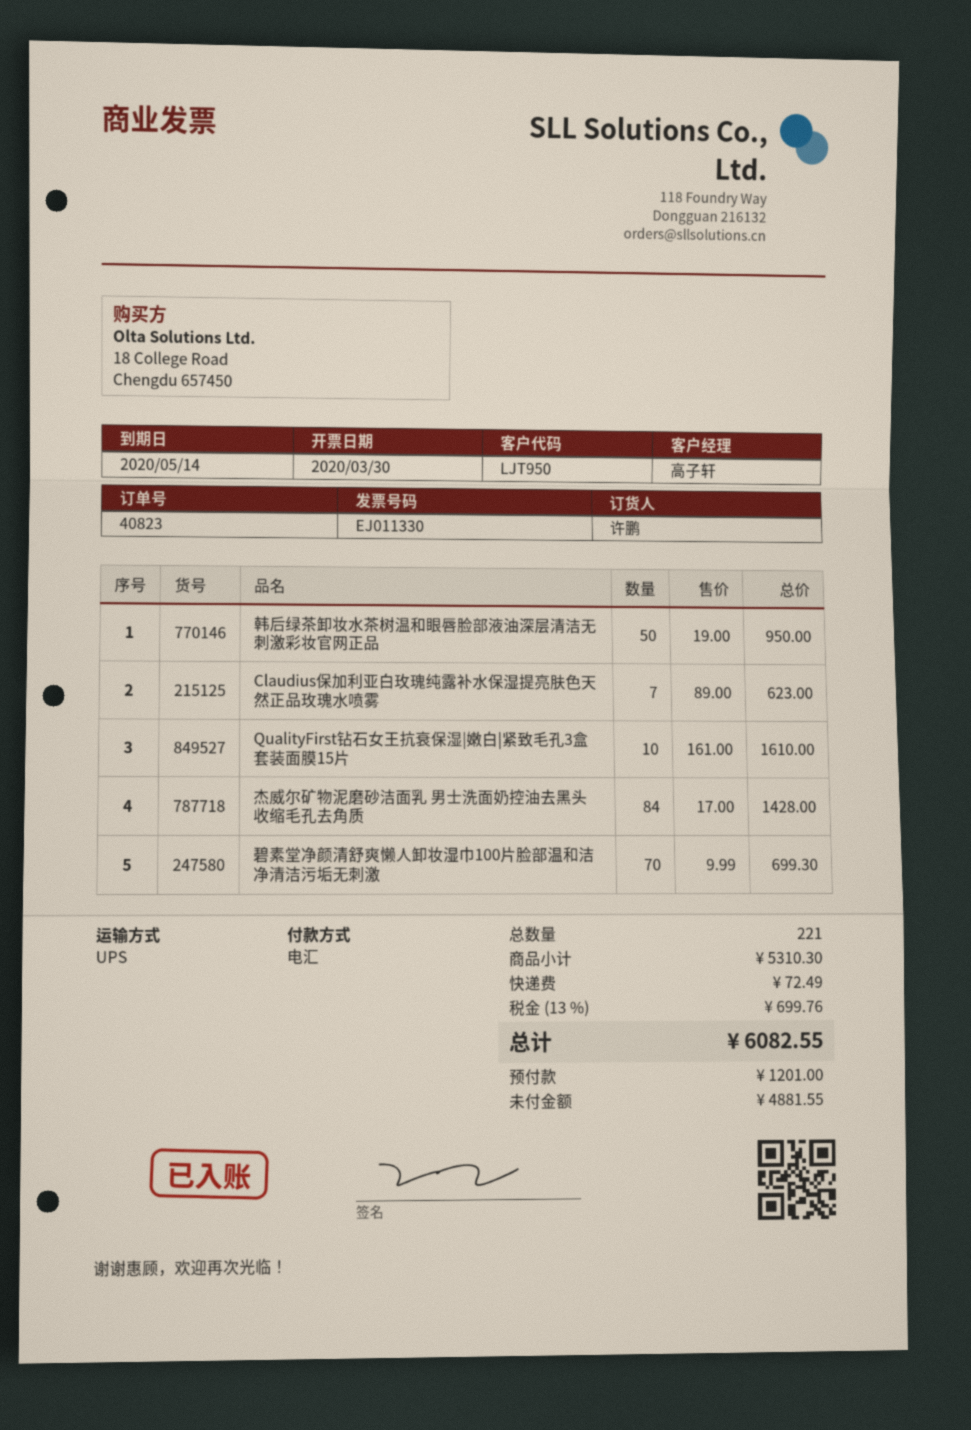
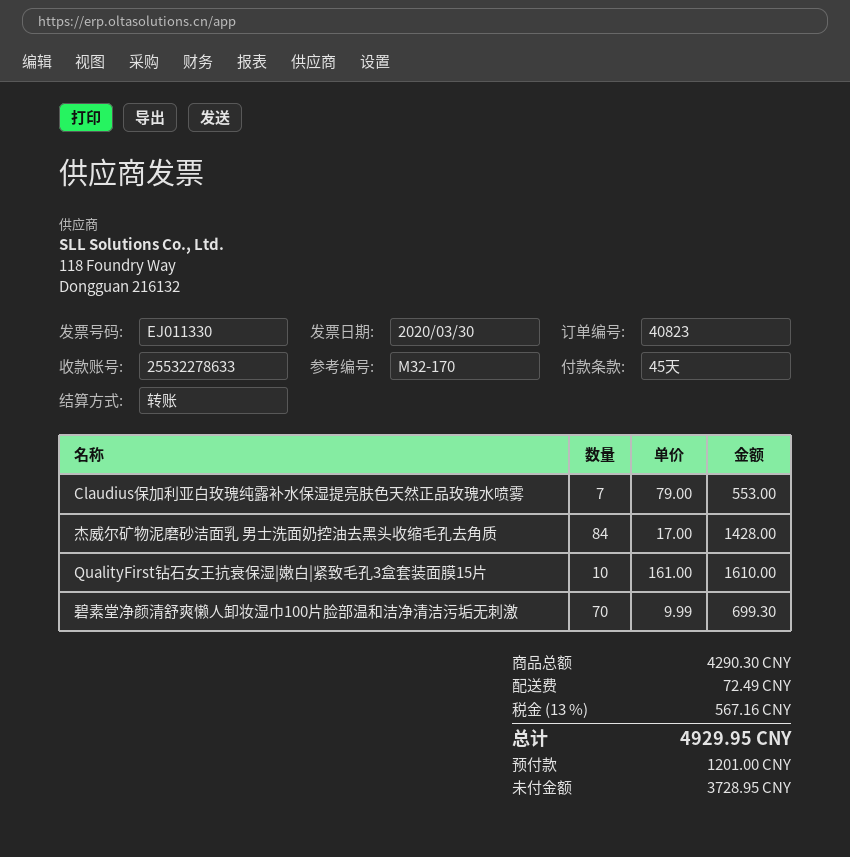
韩后绿茶卸妆水茶树温和眼唇脸部液油深层清洁无刺激彩妆官网正品: 50 x 19.00 = 950.00 -> none
Claudius保加利亚白玫瑰纯露补水保湿提亮肤色天然正品玫瑰水喷雾: 7 x 89.00 = 623.00 -> 7 x 79.00 = 553.00
subtotal: 5310.30 -> 4290.30
tax: 13% = 699.76 -> 13% = 567.16
total: 6082.55 -> 4929.95
balance: 4881.55 -> 3728.95

